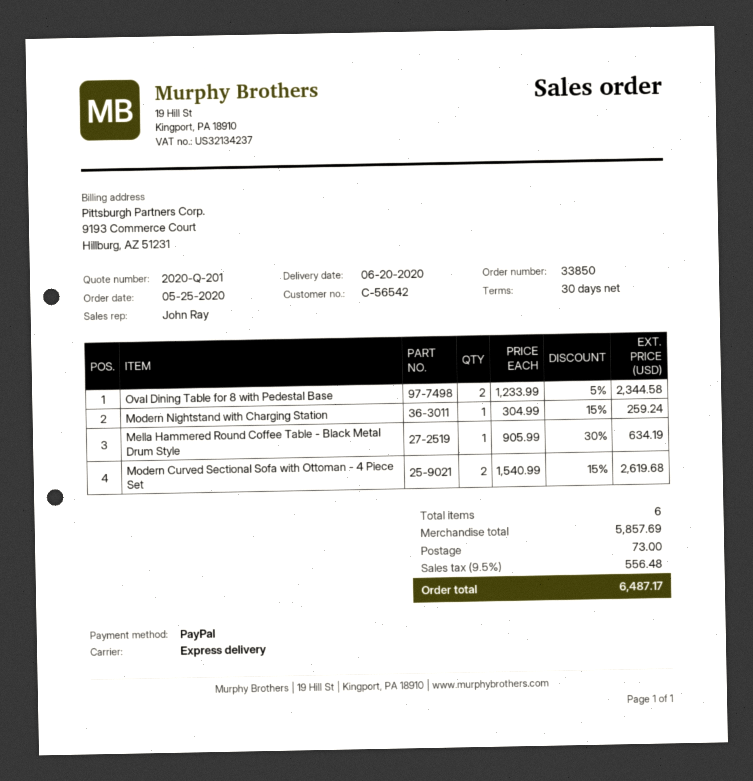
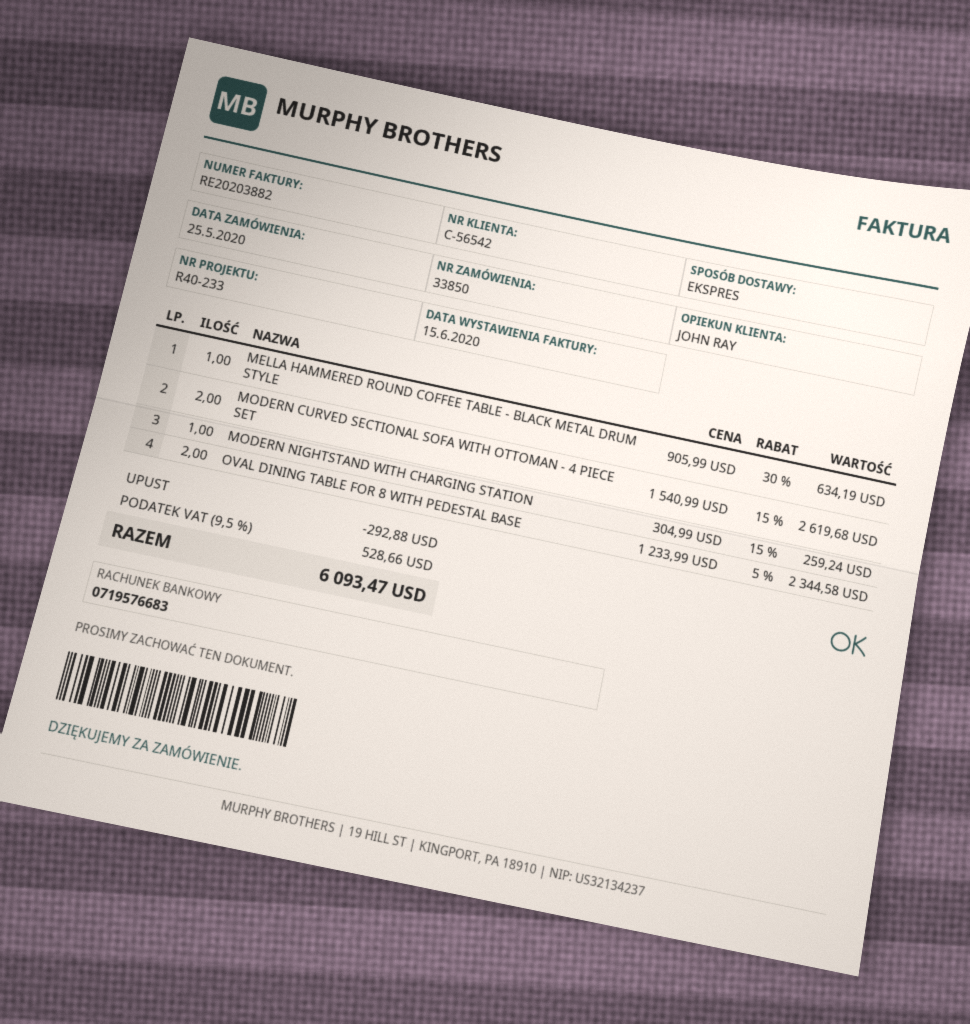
discount: none -> 292.88
shipping: 73.00 -> none
tax: 9.5% = 556.48 -> 9.5% = 528.66
total: 6487.17 -> 6093.47

